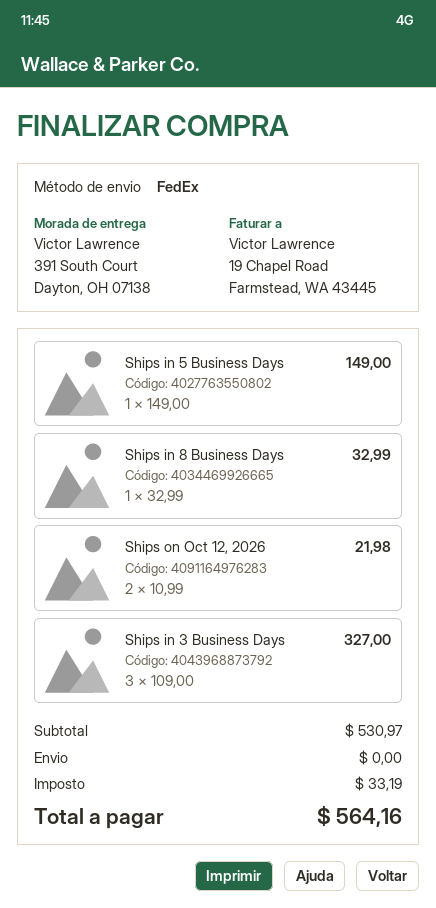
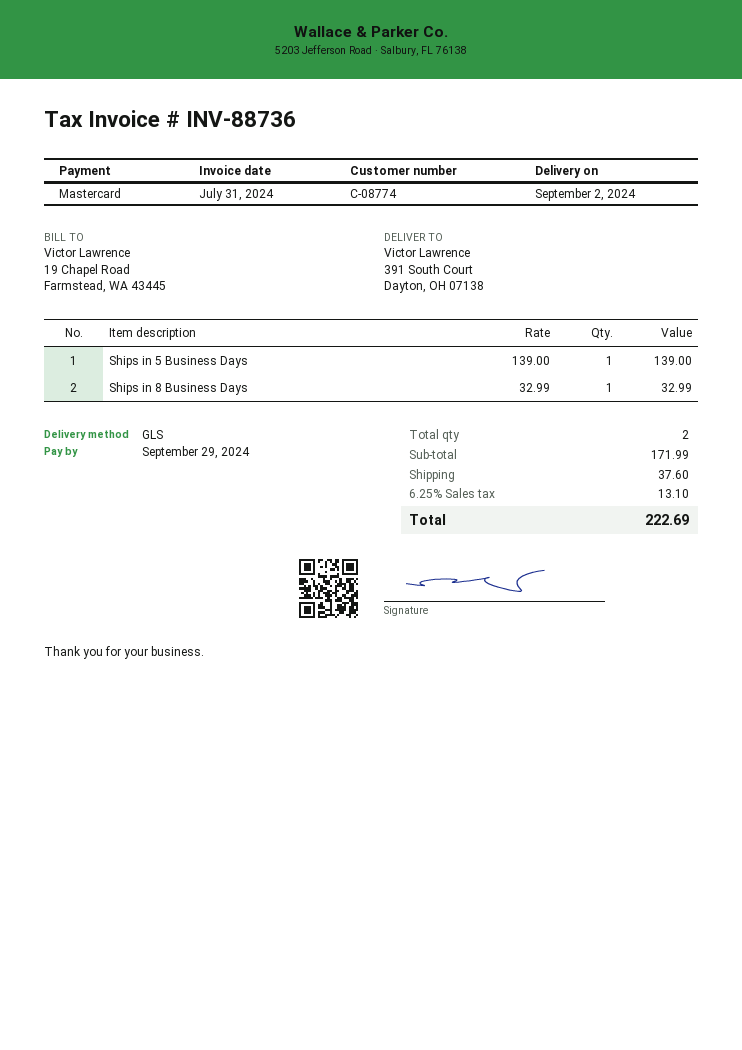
shipping method: FedEx -> GLS
Ships in 5 Business Days: 1 x 149.00 = 149.00 -> 1 x 139.00 = 139.00
Ships on Oct 12, 2026: 2 x 10.99 = 21.98 -> none
Ships in 3 Business Days: 3 x 109.00 = 327.00 -> none
subtotal: 530.97 -> 171.99
shipping: 0.00 -> 37.60
tax: 33.19 -> 13.10
total: 564.16 -> 222.69

